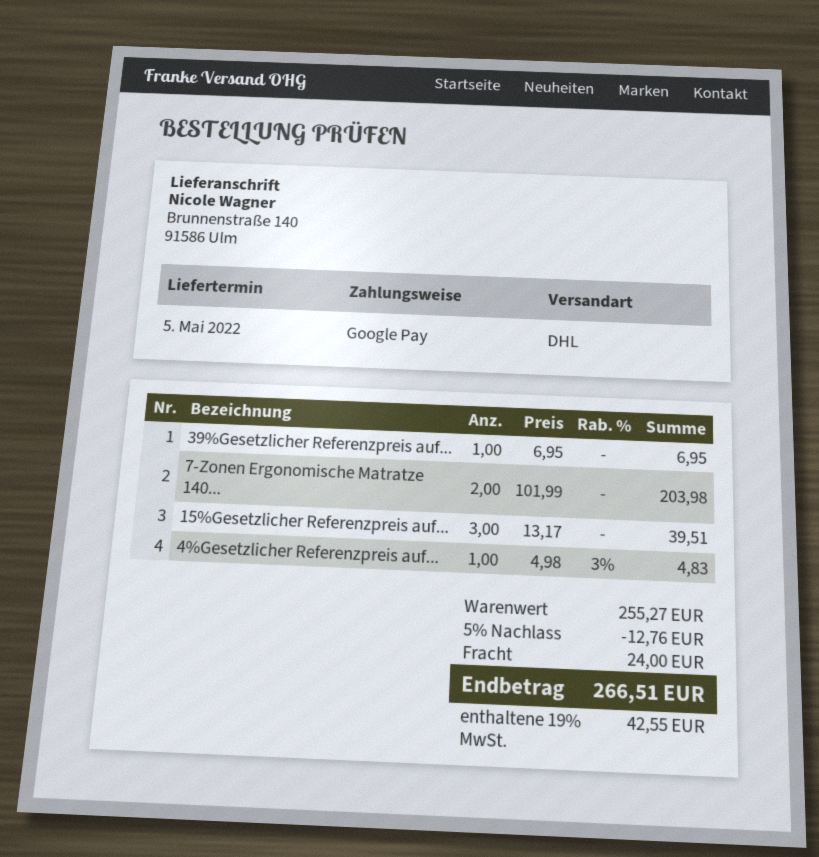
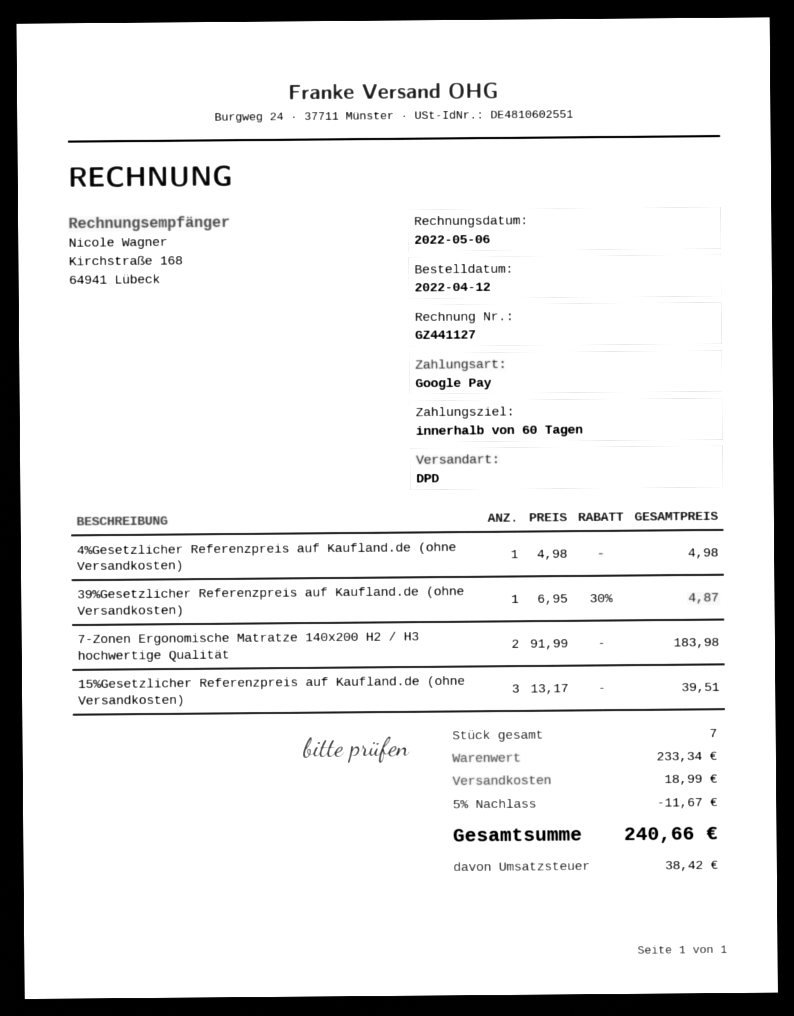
shipping method: DHL -> DPD
39%Gesetzlicher Referenzpreis auf...: 1 x 6.95 = 6.95 -> 1 x 6.95 - 30% = 4.87
7-Zonen Ergonomische Matratze 140...: 2 x 101.99 = 203.98 -> 2 x 91.99 = 183.98
4%Gesetzlicher Referenzpreis auf...: 1 x 4.98 - 3% = 4.83 -> 1 x 4.98 = 4.98
subtotal: 255.27 -> 233.34
discount: 5% = 12.76 -> 5% = 11.67
shipping: 24.00 -> 18.99
tax: 42.55 -> 38.42
total: 266.51 -> 240.66

